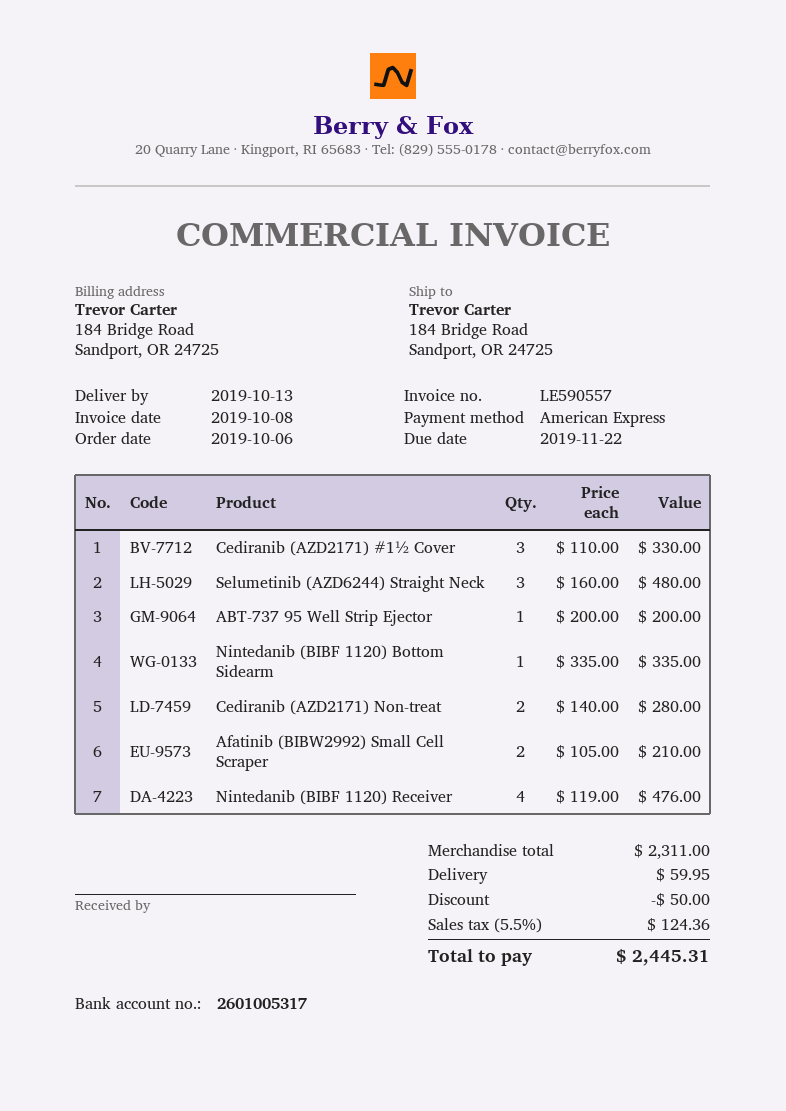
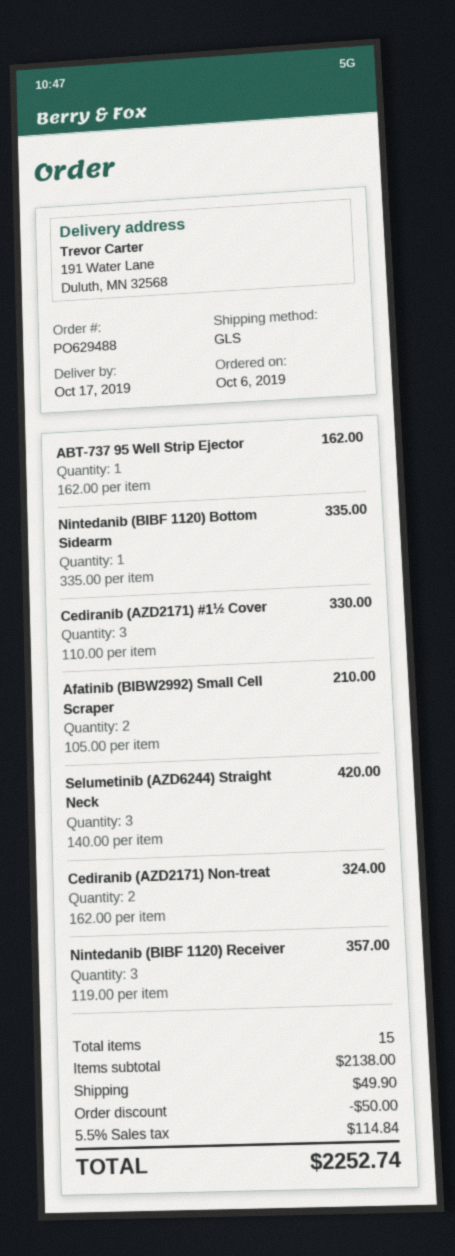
delivery date: 2019-10-13 -> 2019-10-17
ship to: 184 Bridge Road, Sandport, OR 24725 -> 191 Water Lane, Duluth, MN 32568
Selumetinib (AZD6244) Straight Neck: 3 x 160.00 = 480.00 -> 3 x 140.00 = 420.00
ABT-737 95 Well Strip Ejector: 1 x 200.00 = 200.00 -> 1 x 162.00 = 162.00
Cediranib (AZD2171) Non-treat: 2 x 140.00 = 280.00 -> 2 x 162.00 = 324.00
Nintedanib (BIBF 1120) Receiver: 4 x 119.00 = 476.00 -> 3 x 119.00 = 357.00
subtotal: 2311.00 -> 2138.00
shipping: 59.95 -> 49.90
tax: 5.5% = 124.36 -> 5.5% = 114.84
total: 2445.31 -> 2252.74

